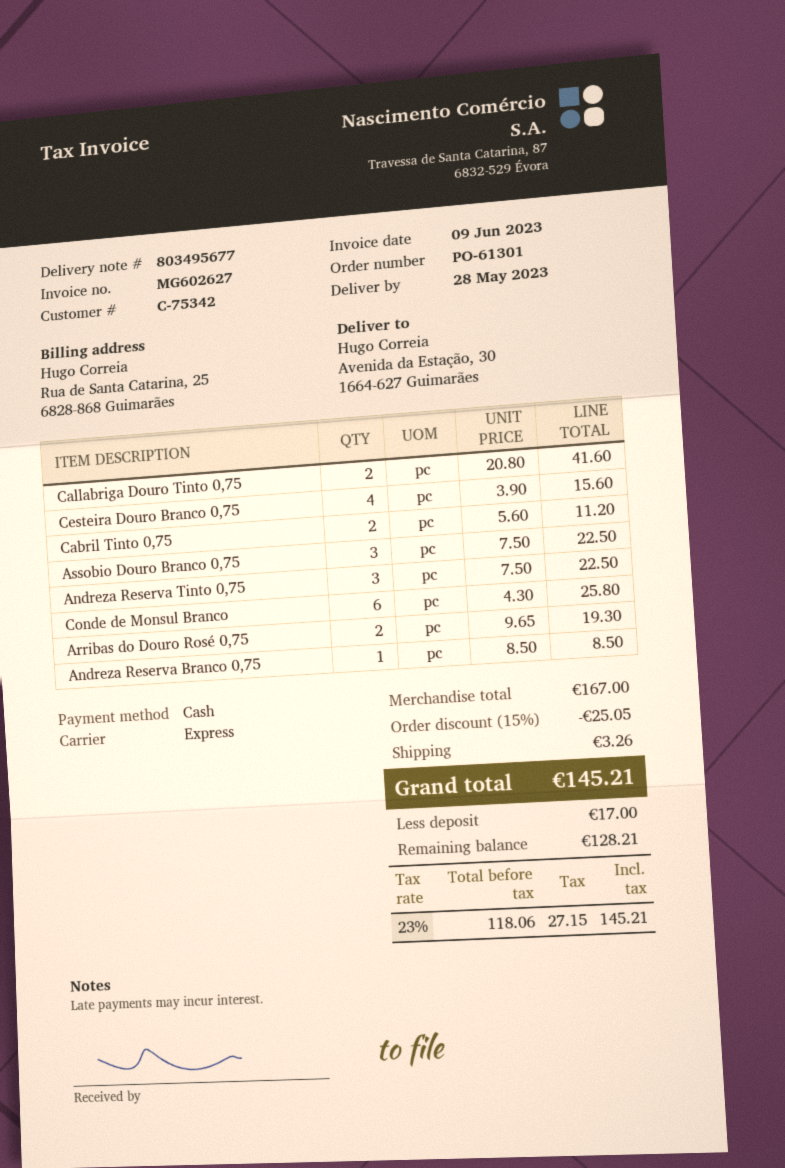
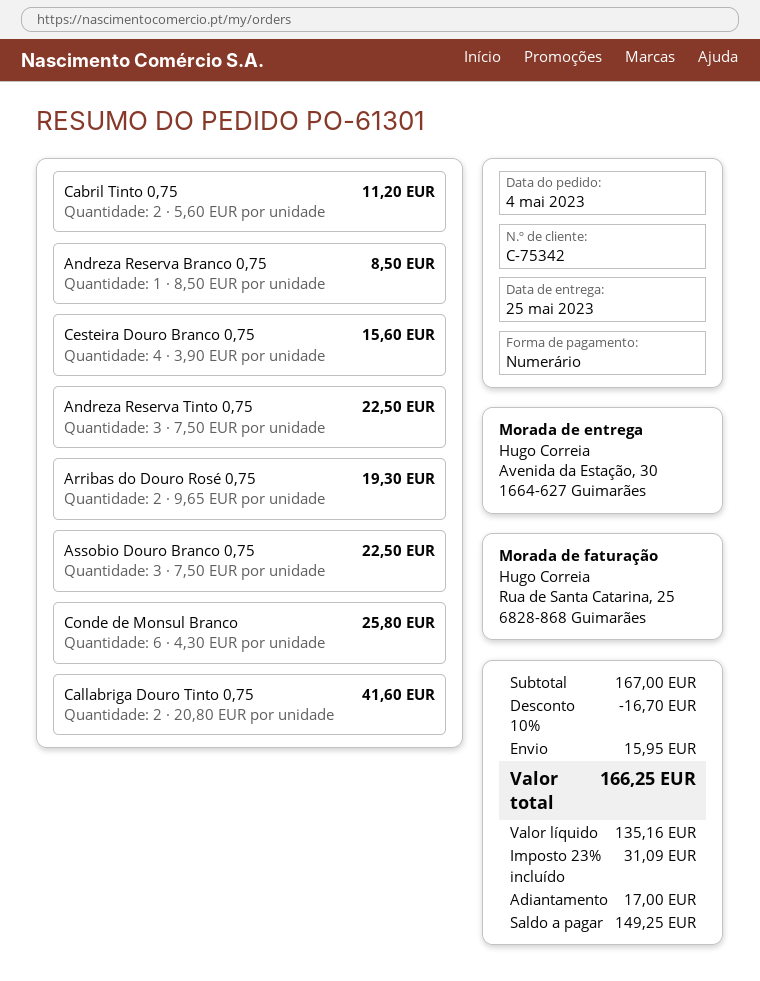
delivery date: 2023-05-28 -> 2023-05-25
discount: 15% = 25.05 -> 10% = 16.70
shipping: 3.26 -> 15.95
net: 118.06 -> 135.16
tax: 23% = 27.15 -> 23% = 31.09
total: 145.21 -> 166.25
balance: 128.21 -> 149.25

